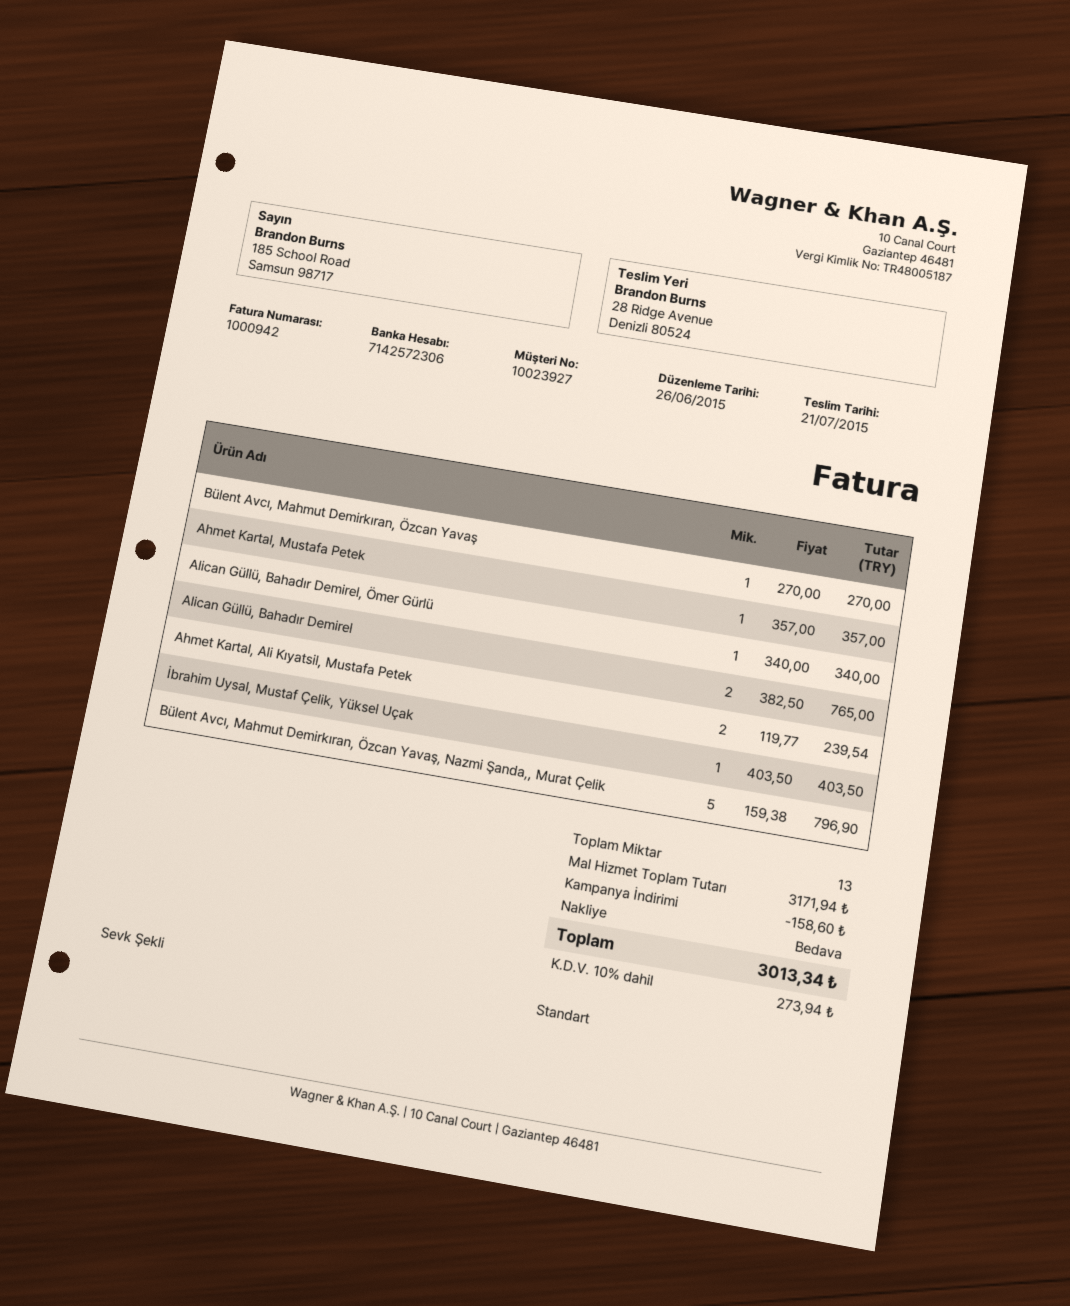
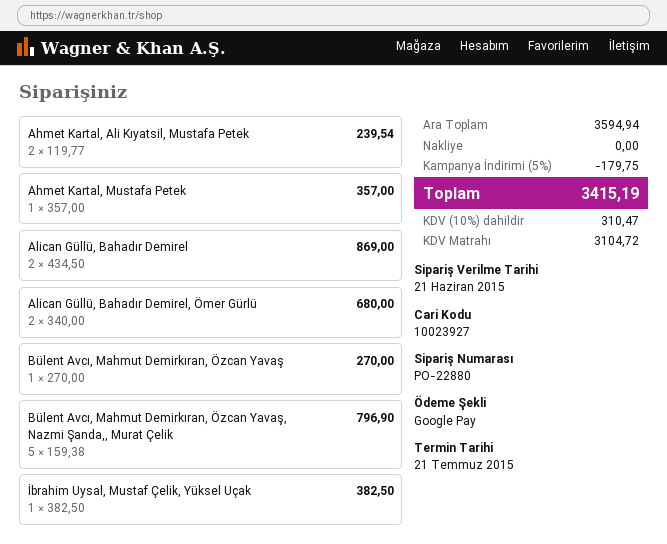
Alican Güllü, Bahadır Demirel, Ömer Gürlü: 1 x 340.00 = 340.00 -> 2 x 340.00 = 680.00
Alican Güllü, Bahadır Demirel: 2 x 382.50 = 765.00 -> 2 x 434.50 = 869.00
İbrahim Uysal, Mustaf Çelik, Yüksel Uçak: 1 x 403.50 = 403.50 -> 1 x 382.50 = 382.50
subtotal: 3171.94 -> 3594.94
discount: 158.60 -> 179.75
tax: 10% = 273.94 -> 10% = 310.47
total: 3013.34 -> 3415.19

